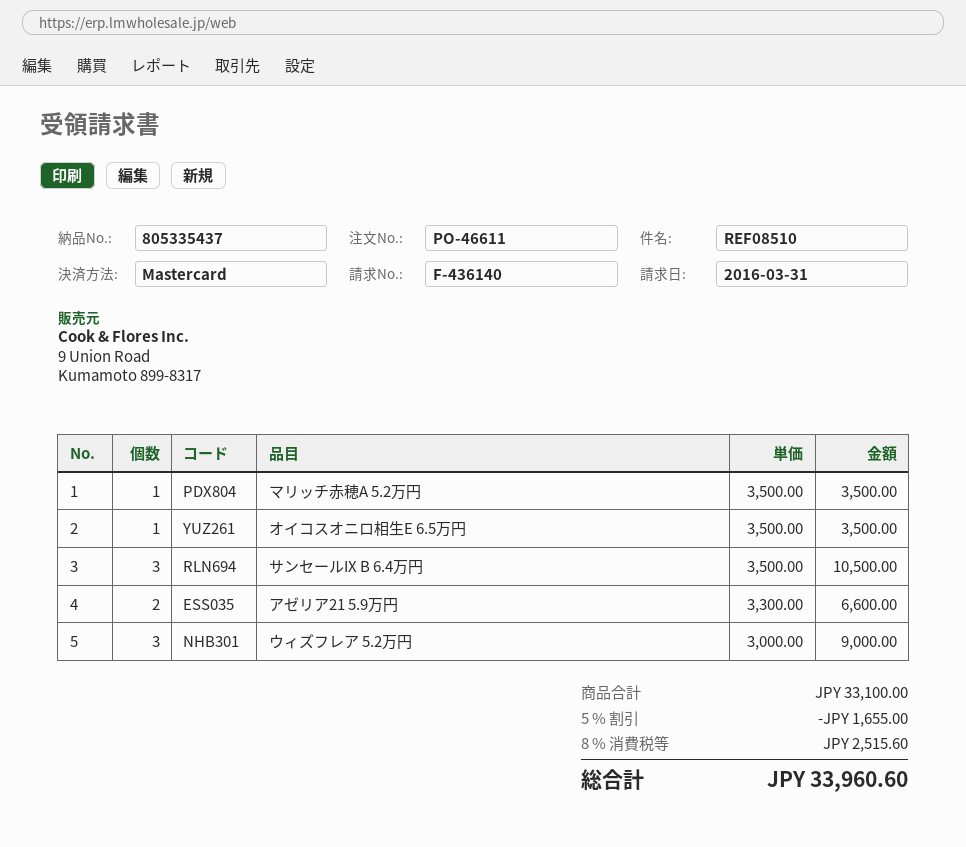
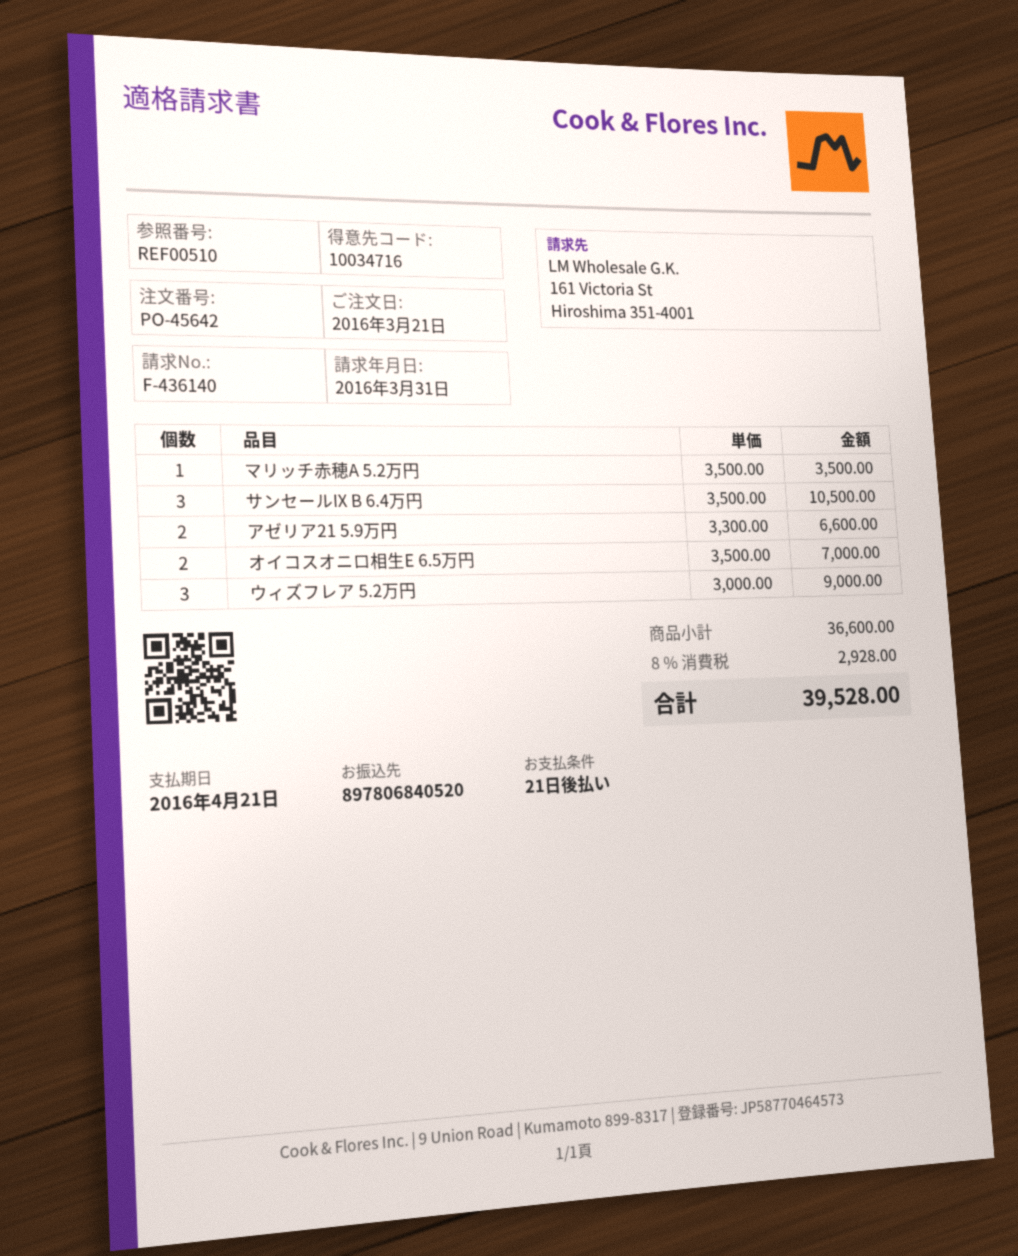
order number: PO-46611 -> PO-45642
reference: REF08510 -> REF00510
オイコスオニロ相生E 6.5万円: 1 x 3500.00 = 3500.00 -> 2 x 3500.00 = 7000.00
subtotal: 33100.00 -> 36600.00
discount: 5% = 1655.00 -> none
tax: 8% = 2515.60 -> 8% = 2928.00
total: 33960.60 -> 39528.00

